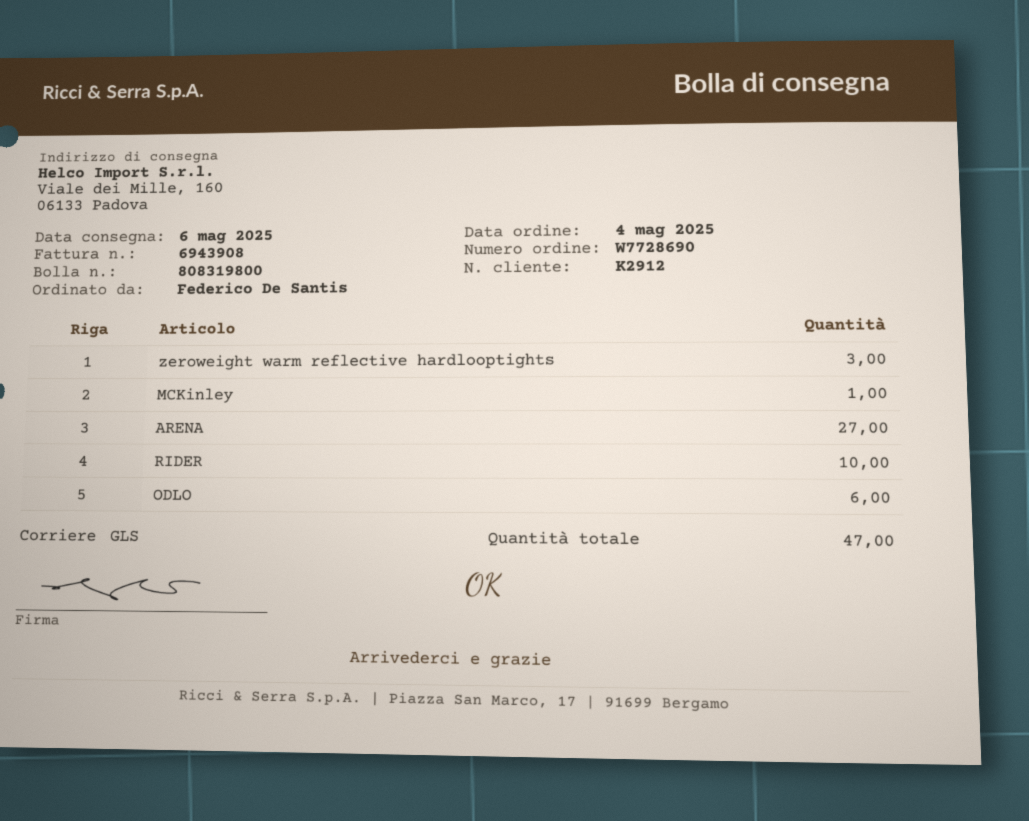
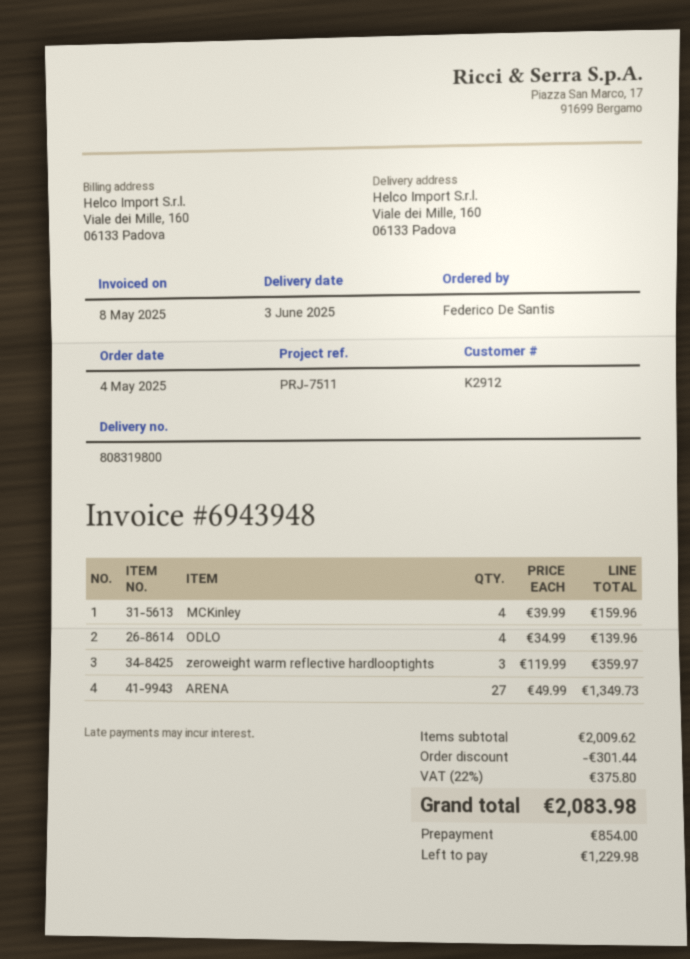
delivery date: 2025-05-06 -> 2025-06-03
invoice number: 6943908 -> 6943948
MCKinley: 1 -> 4
RIDER: 10 -> none
ODLO: 6 -> 4

